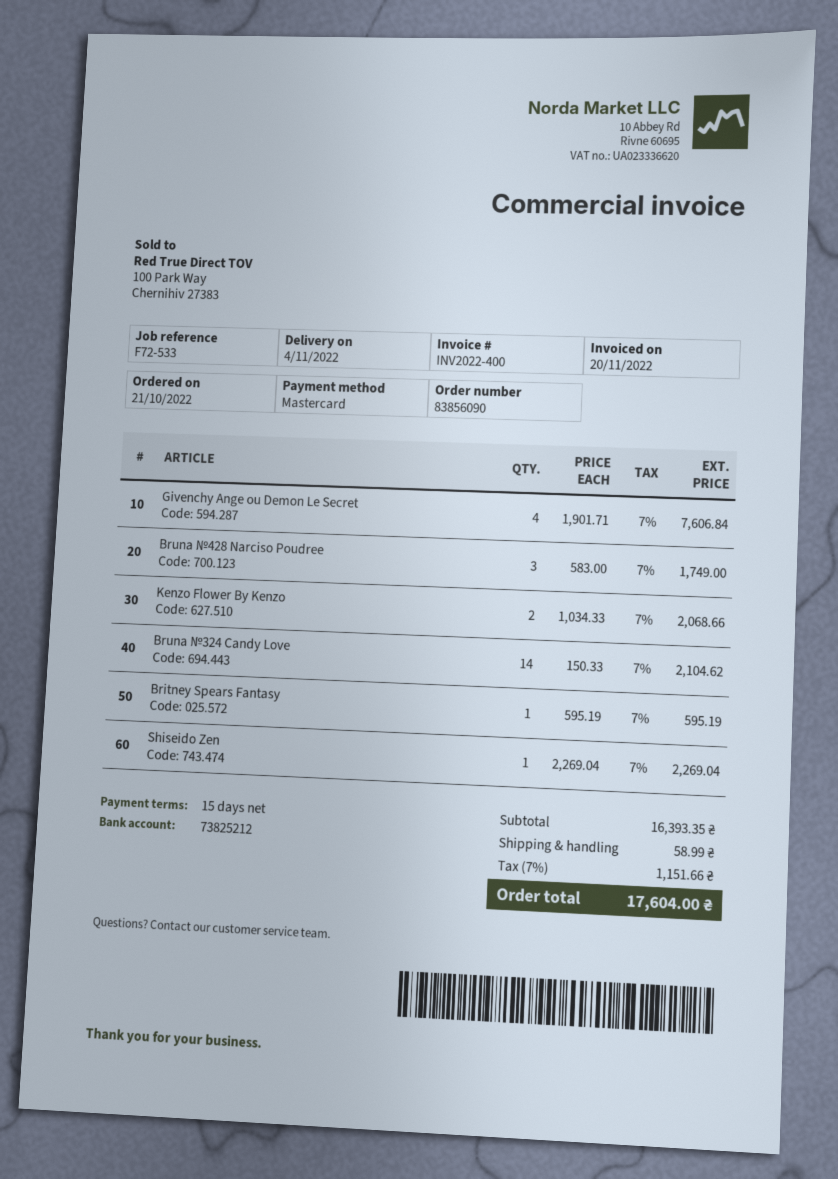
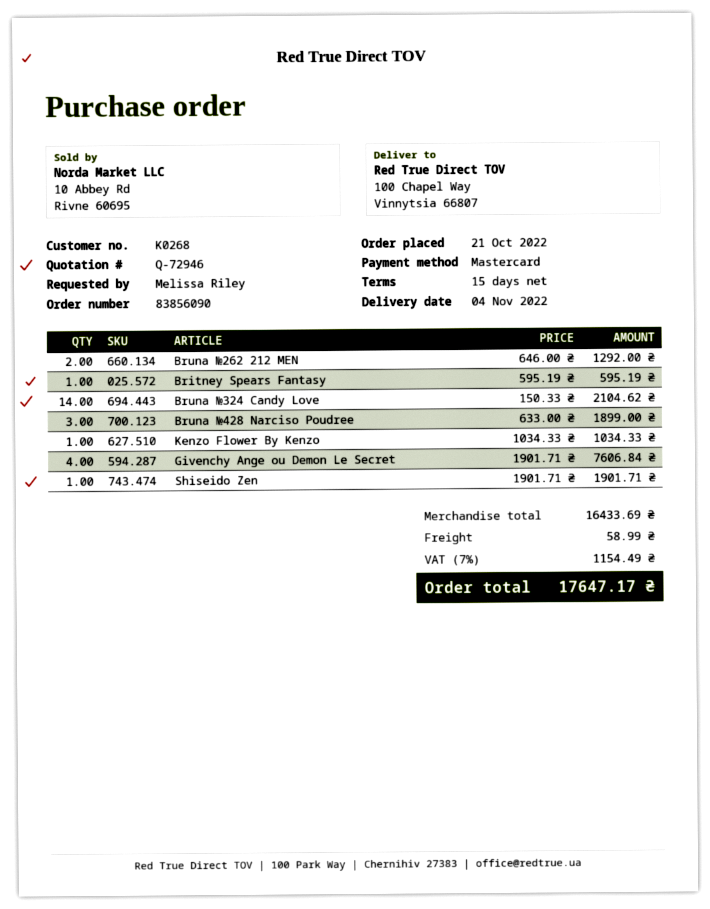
Bruna №428 Narciso Poudree: 3 x 583.00 = 1749.00 -> 3 x 633.00 = 1899.00
Kenzo Flower By Kenzo: 2 x 1034.33 = 2068.66 -> 1 x 1034.33 = 1034.33
Shiseido Zen: 1 x 2269.04 = 2269.04 -> 1 x 1901.71 = 1901.71
Bruna №262 212 MEN: none -> 2 x 646.00 = 1292.00
subtotal: 16393.35 -> 16433.69
tax: 7% = 1151.66 -> 7% = 1154.49
total: 17604.00 -> 17647.17

